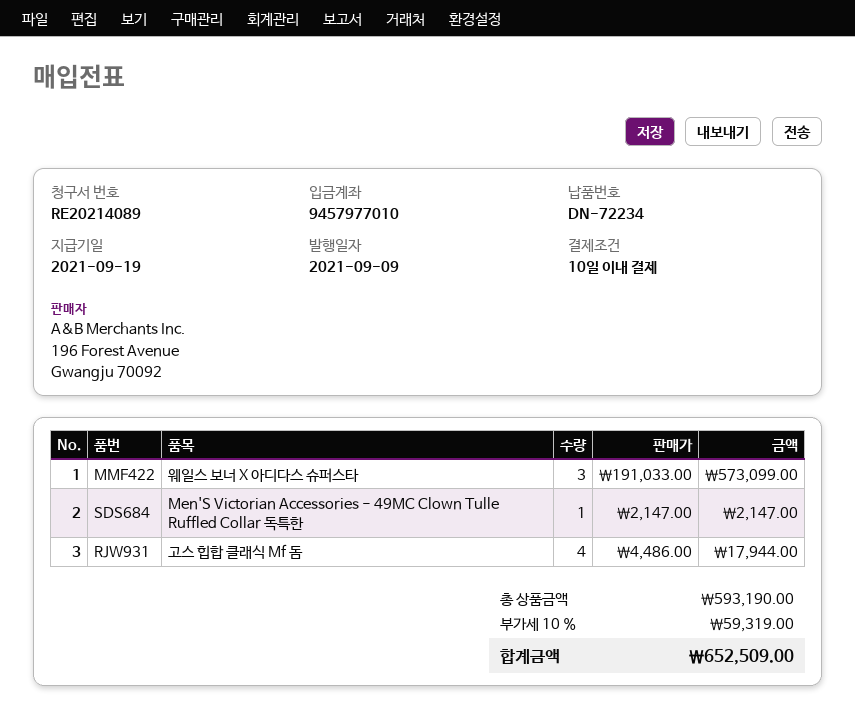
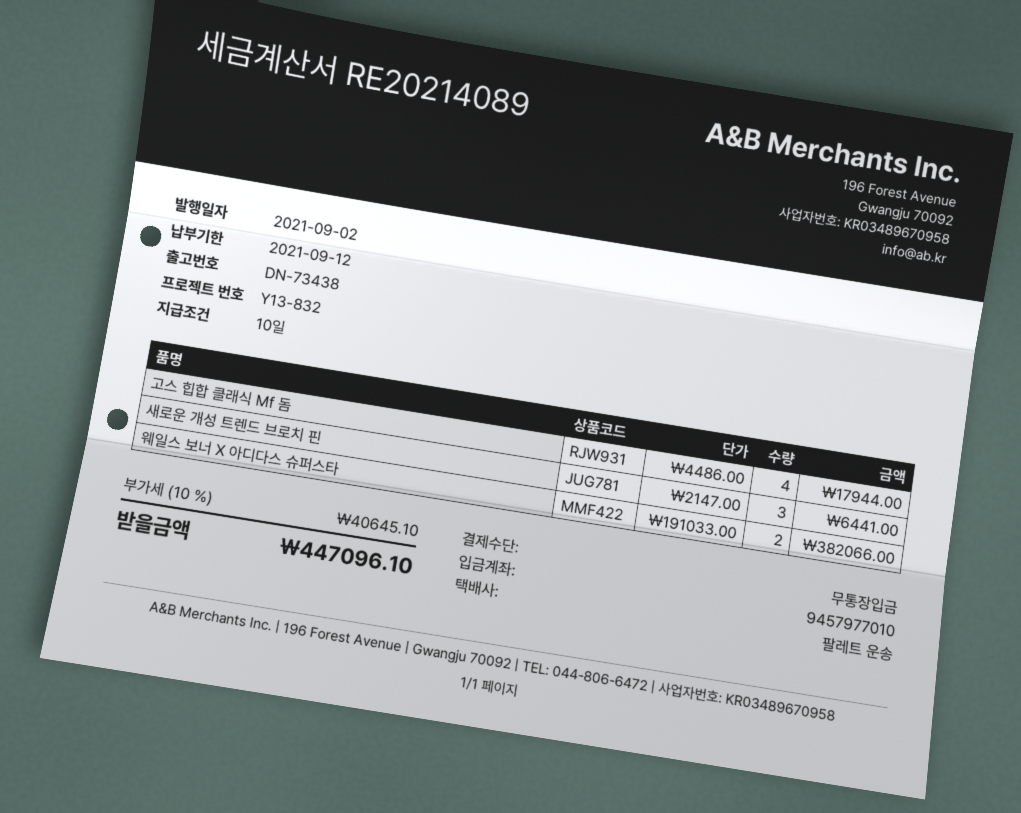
delivery note number: DN-72234 -> DN-73438
invoice date: 2021-09-09 -> 2021-09-02
due date: 2021-09-19 -> 2021-09-12
웨일스 보너 X 아디다스 슈퍼스타: 3 x 191033.00 = 573099.00 -> 2 x 191033.00 = 382066.00
Men'S Victorian Accessories - 49MC Clown Tulle Ruffled Collar 독특한: 1 x 2147.00 = 2147.00 -> none
새로운 개성 트렌드 브로치 핀: none -> 3 x 2147.00 = 6441.00
tax: 10% = 59319.00 -> 10% = 40645.10
total: 652509.00 -> 447096.10

